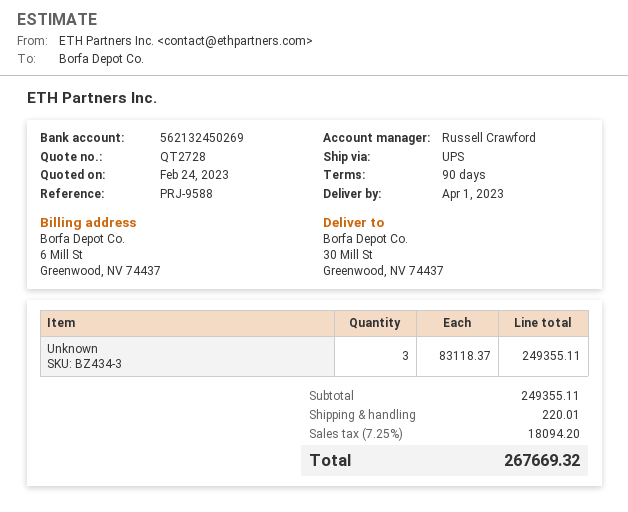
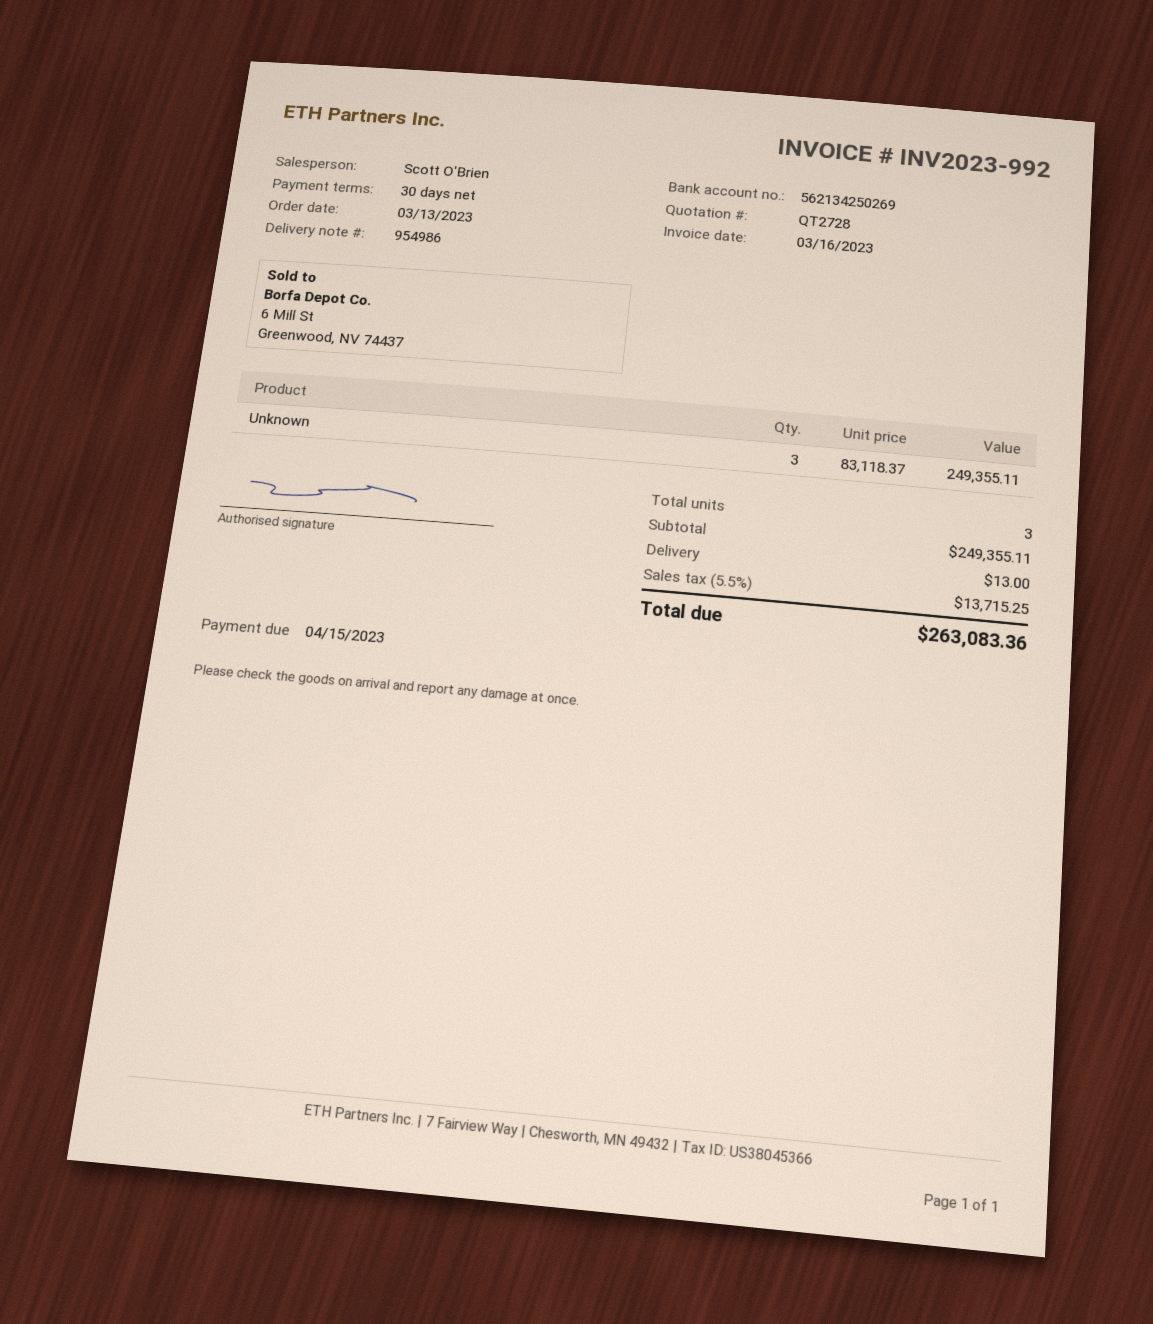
payment terms: 90 days -> 30 days
sales rep: Russell Crawford -> Scott O'Brien
bank account: 562132450269 -> 562134250269
shipping: 220.01 -> 13.00
tax: 7.25% = 18094.20 -> 5.5% = 13715.25
total: 267669.32 -> 263083.36

